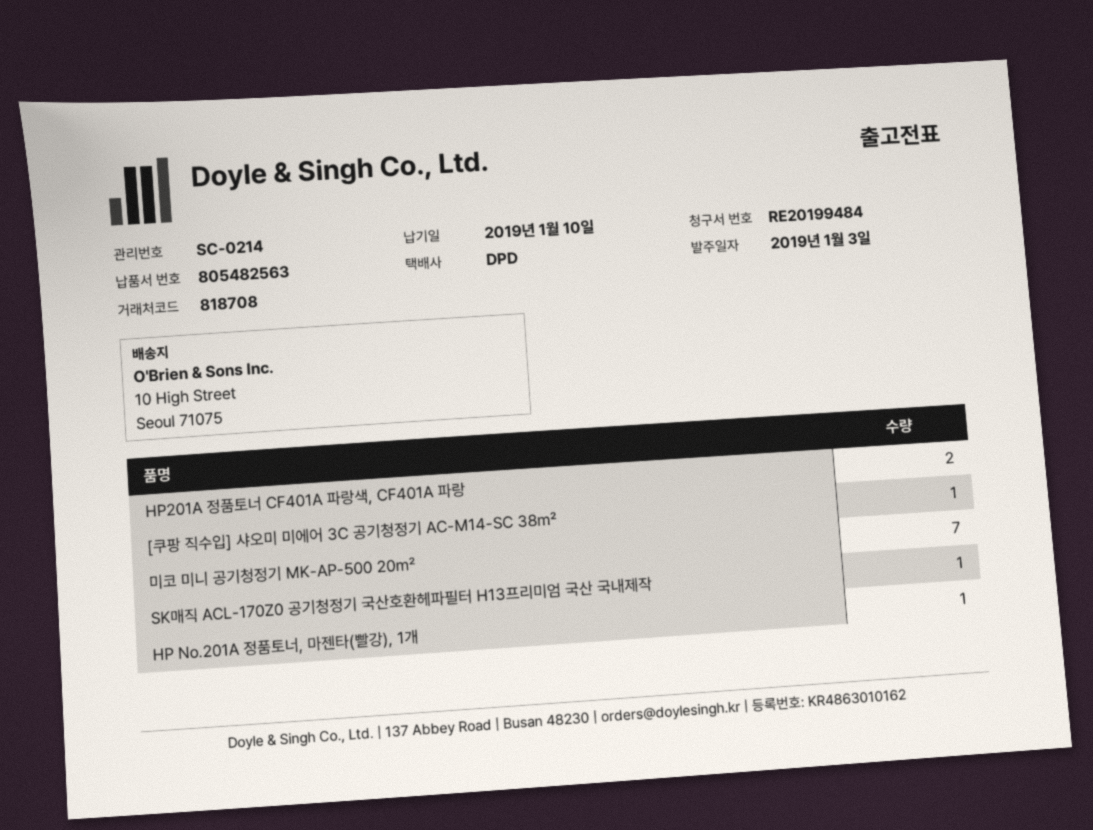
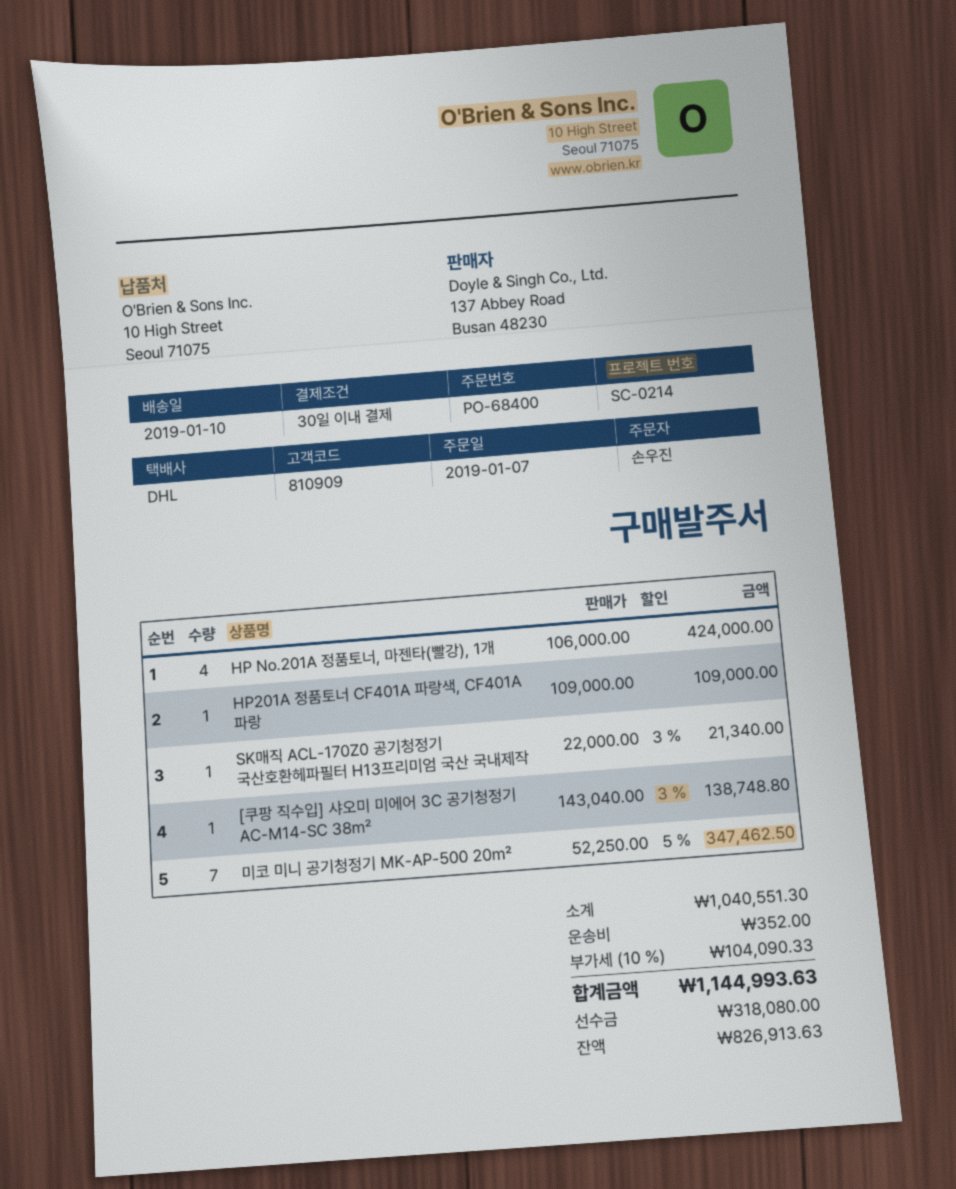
order date: 2019-01-03 -> 2019-01-07
customer number: 818708 -> 810909
shipping method: DPD -> DHL
HP201A 정품토너 CF401A 파랑색, CF401A 파랑: 2 -> 1
HP No.201A 정품토너, 마젠타(빨강), 1개: 1 -> 4

